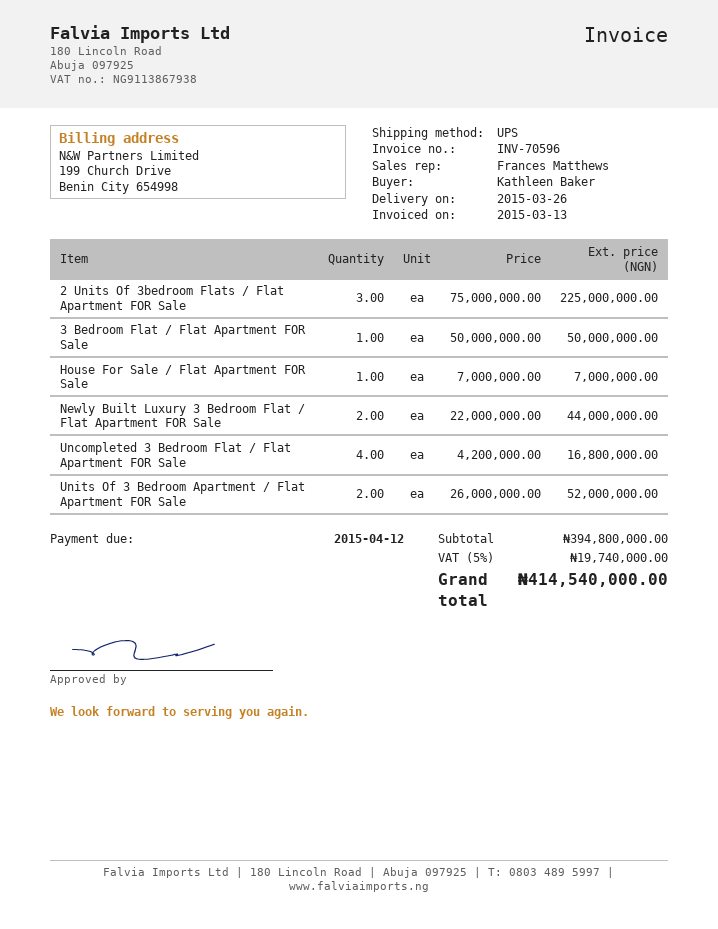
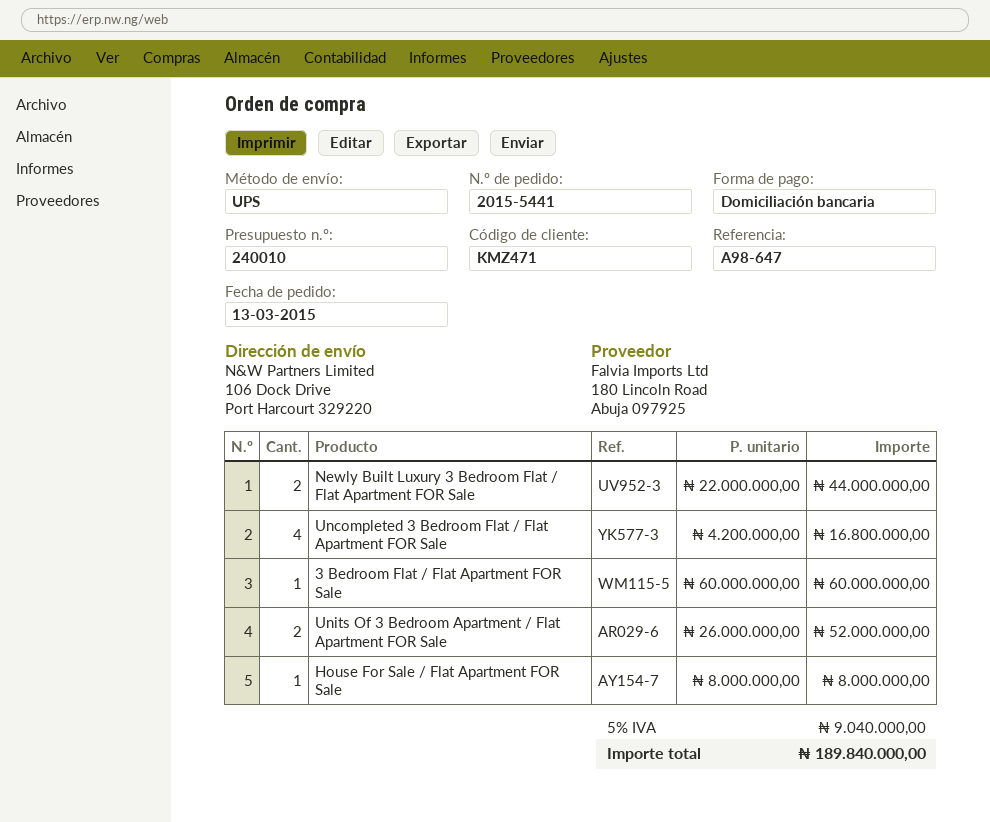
2 Units Of 3bedroom Flats / Flat Apartment FOR Sale: 3 x 75000000.00 = 225000000.00 -> none
3 Bedroom Flat / Flat Apartment FOR Sale: 1 x 50000000.00 = 50000000.00 -> 1 x 60000000.00 = 60000000.00
House For Sale / Flat Apartment FOR Sale: 1 x 7000000.00 = 7000000.00 -> 1 x 8000000.00 = 8000000.00
tax: 5% = 19740000.00 -> 5% = 9040000.00
total: 414540000.00 -> 189840000.00

